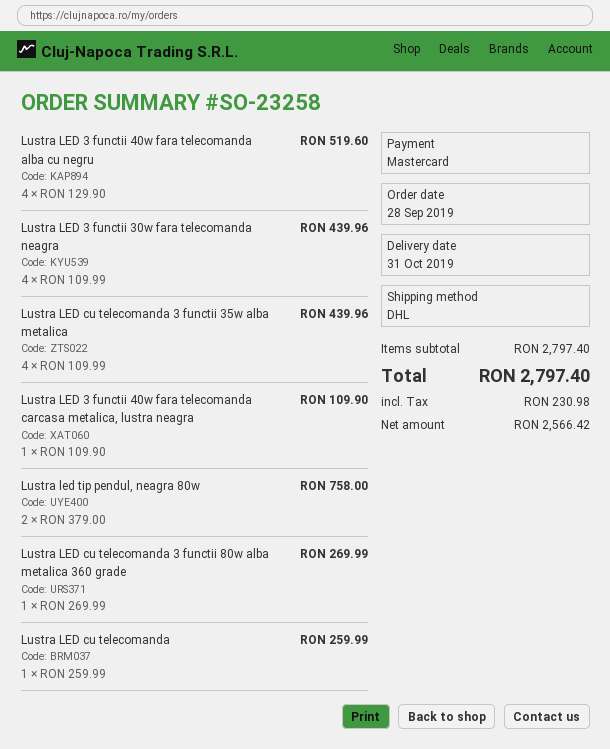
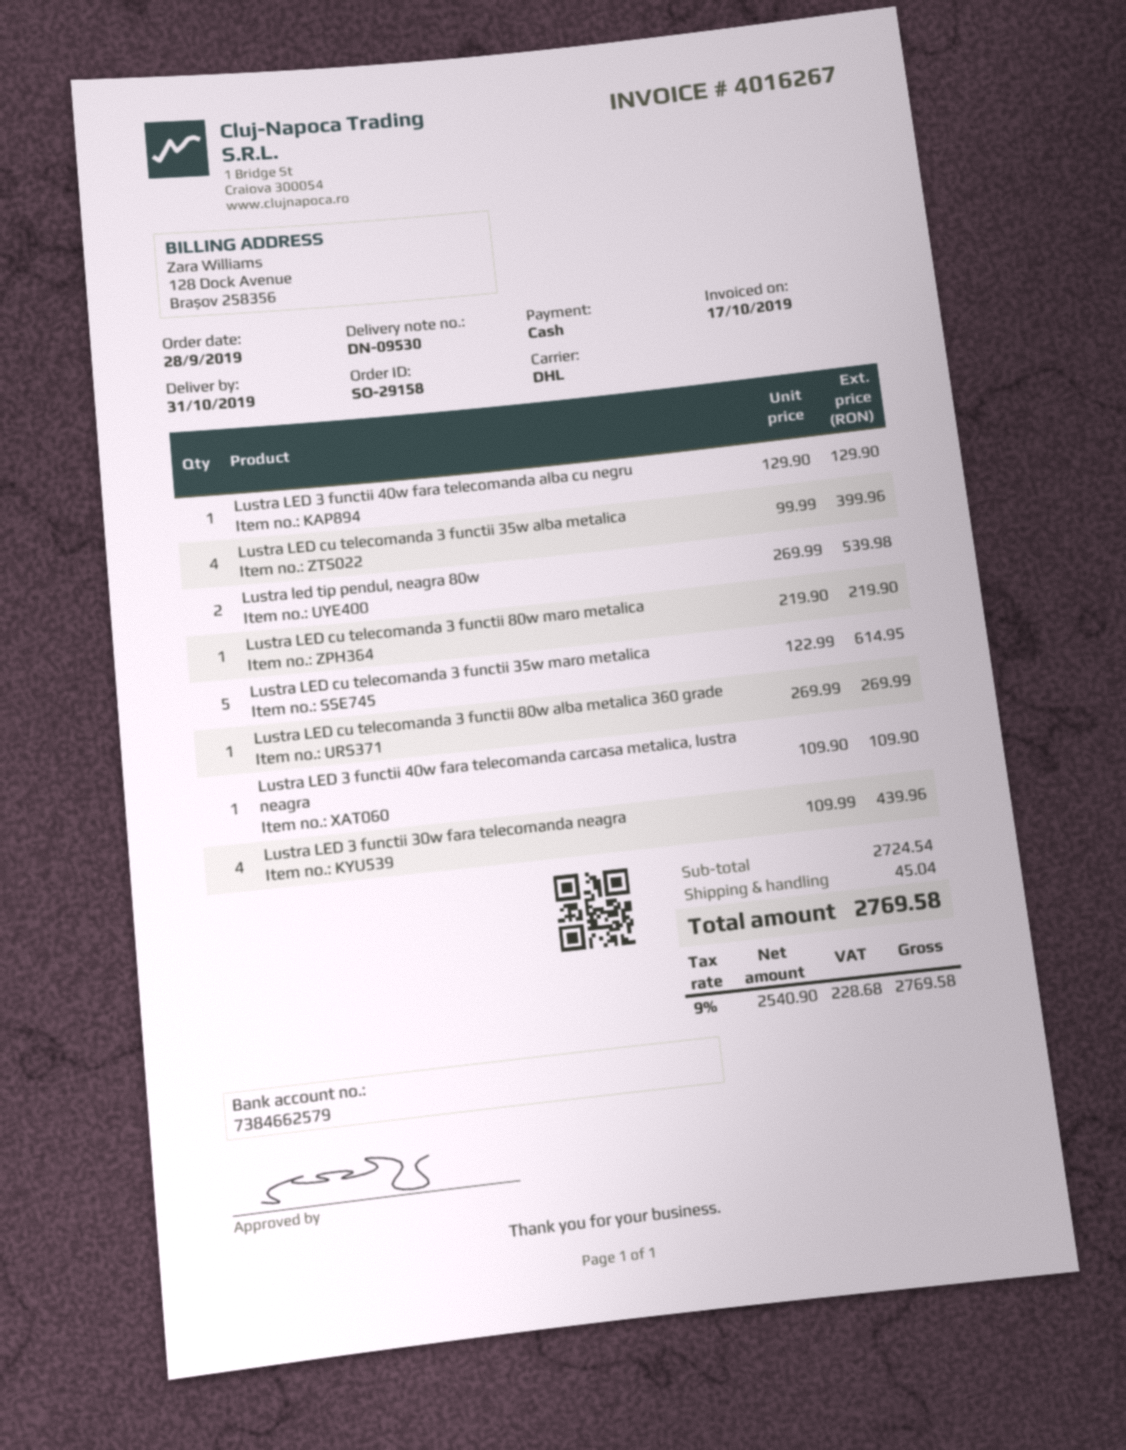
order number: SO-23258 -> SO-29158
payment method: Mastercard -> cash
Lustra LED 3 functii 40w fara telecomanda alba cu negru: 4 x 129.90 = 519.60 -> 1 x 129.90 = 129.90
Lustra LED cu telecomanda 3 functii 35w alba metalica: 4 x 109.99 = 439.96 -> 4 x 99.99 = 399.96
Lustra led tip pendul, neagra 80w: 2 x 379.00 = 758.00 -> 2 x 269.99 = 539.98
Lustra LED cu telecomanda: 1 x 259.99 = 259.99 -> none
Lustra LED cu telecomanda 3 functii 80w maro metalica: none -> 1 x 219.90 = 219.90
Lustra LED cu telecomanda 3 functii 35w maro metalica: none -> 5 x 122.99 = 614.95
subtotal: 2797.40 -> 2724.54
shipping: none -> 45.04
net: 2566.42 -> 2540.90
tax: 230.98 -> 228.68
total: 2797.40 -> 2769.58

